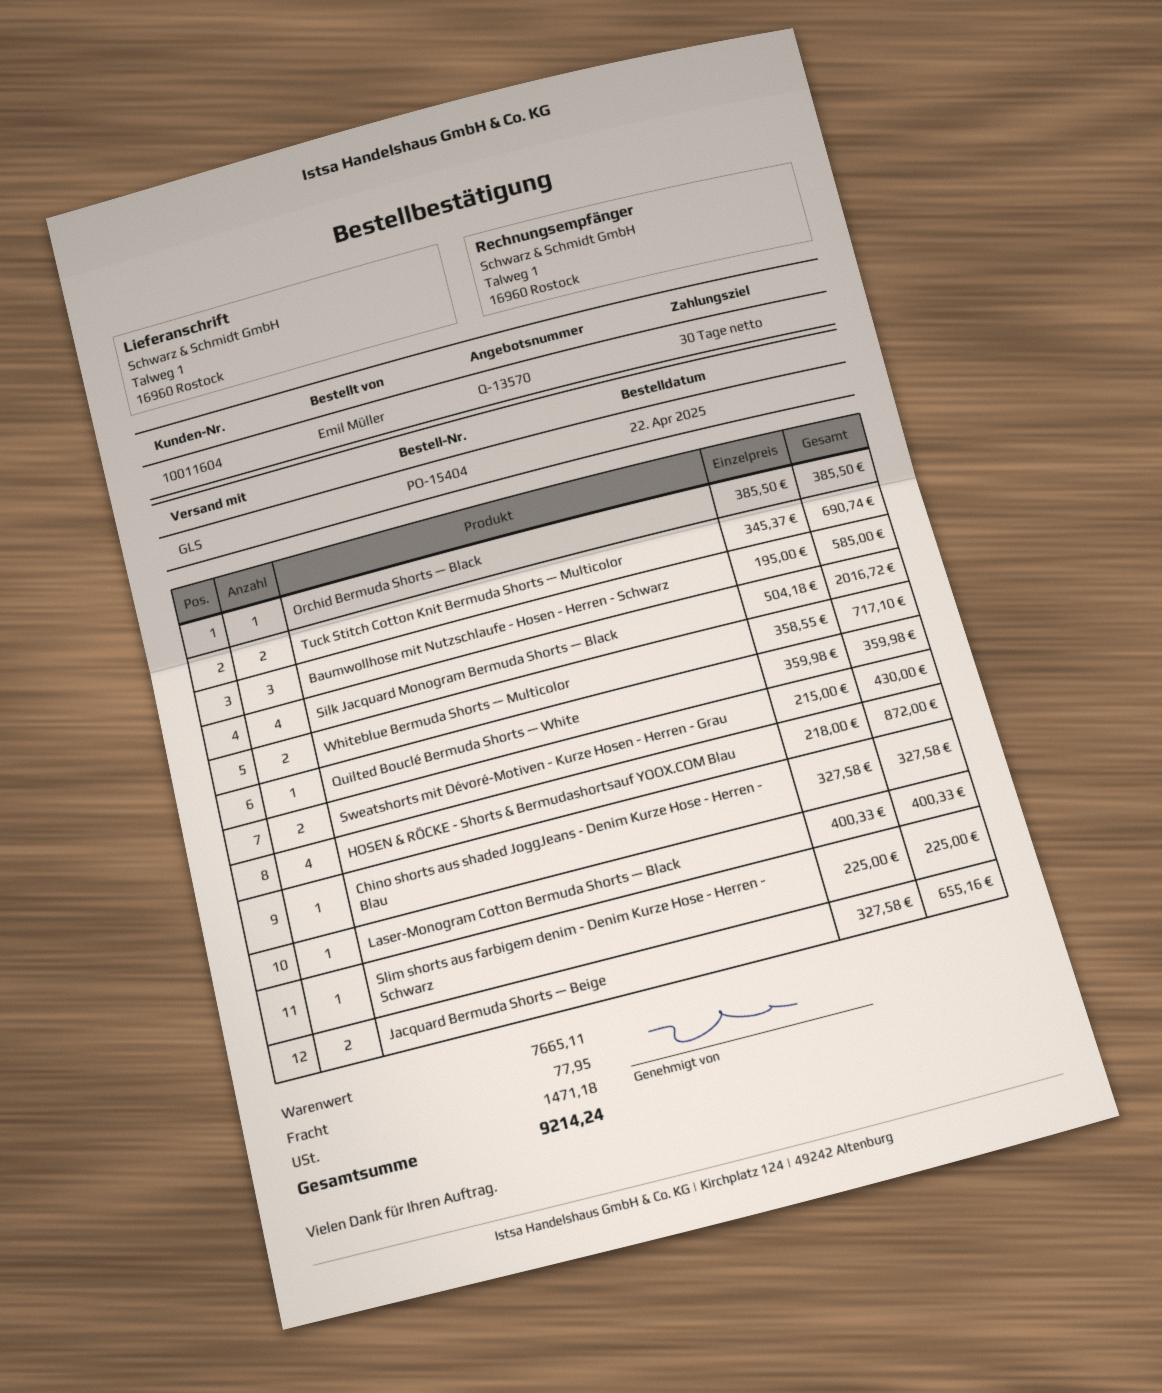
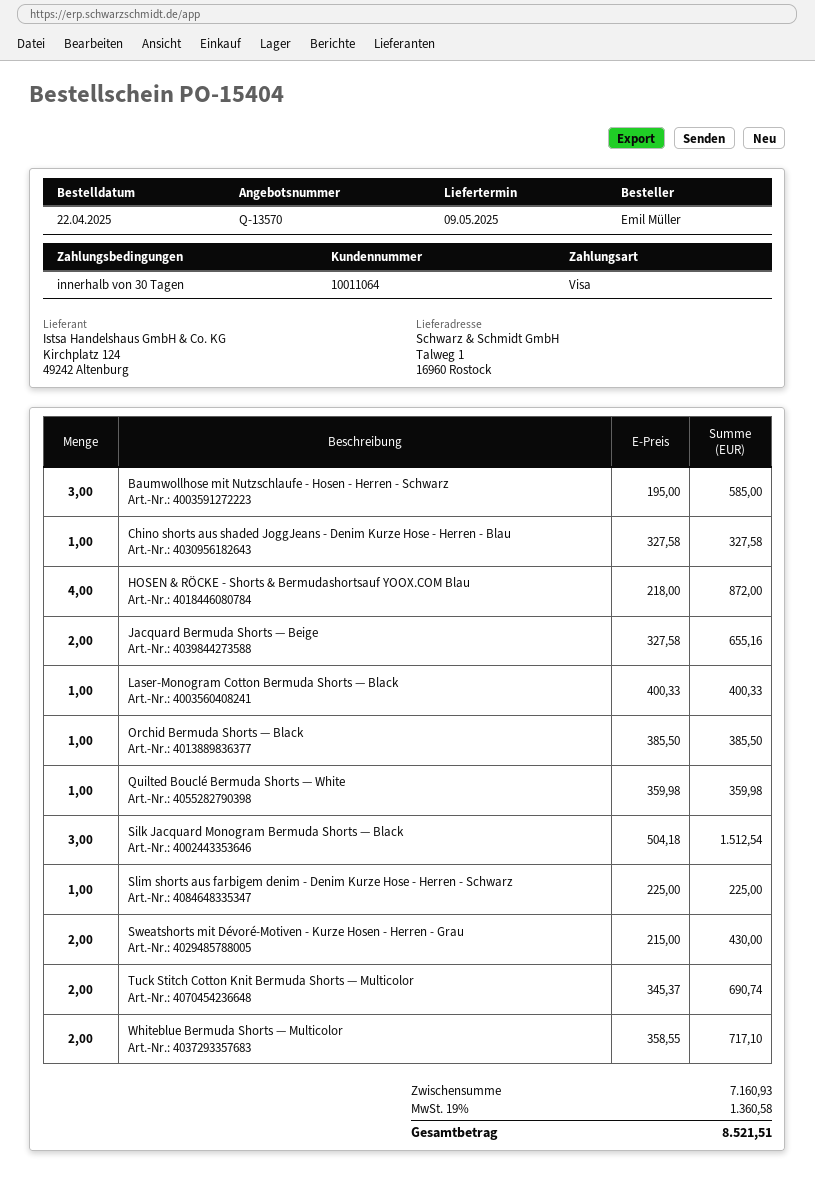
customer number: 10011604 -> 10011064
Silk Jacquard Monogram Bermuda Shorts — Black: 4 x 504.18 = 2016.72 -> 3 x 504.18 = 1512.54
subtotal: 7665.11 -> 7160.93
shipping: 77.95 -> none
tax: 1471.18 -> 1360.58
total: 9214.24 -> 8521.51

